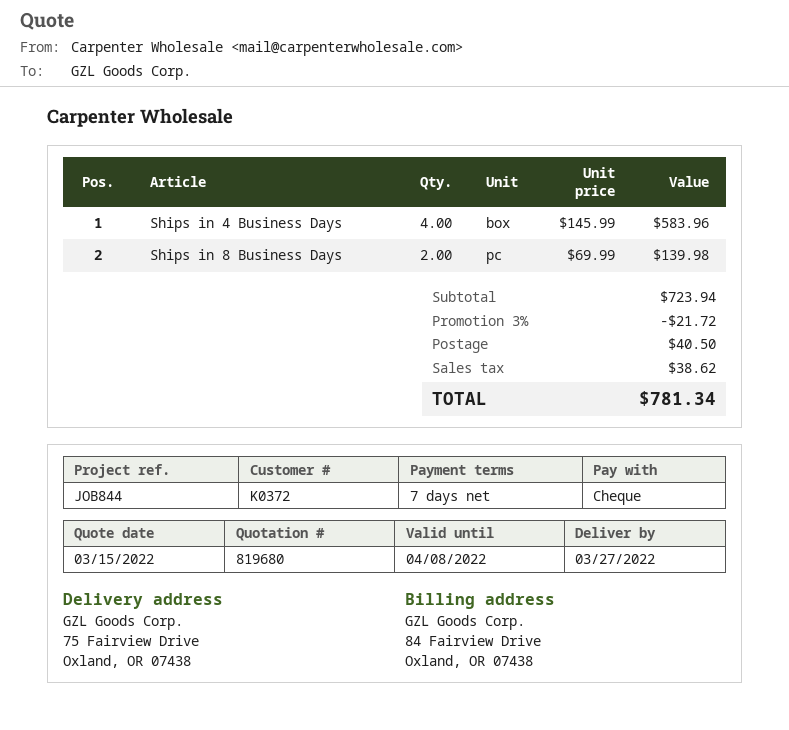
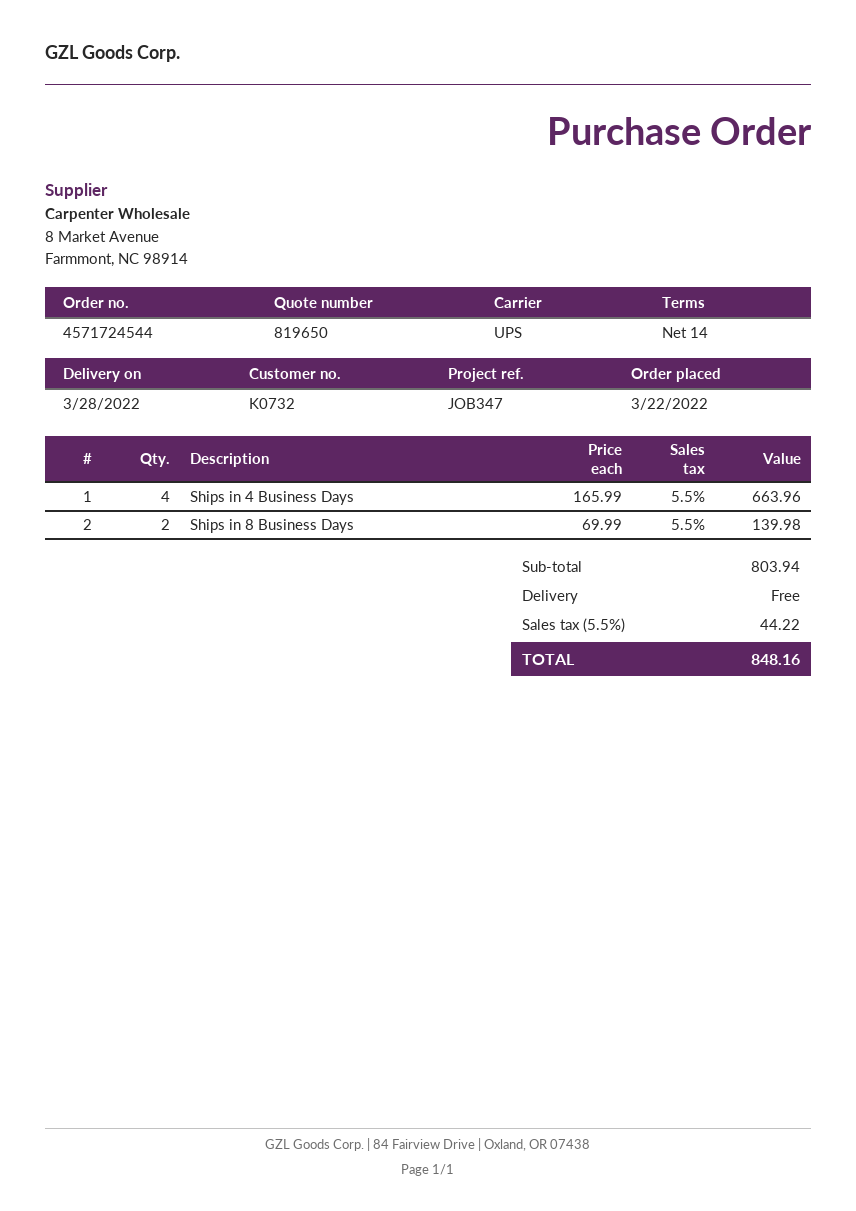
quote number: 819680 -> 819650
delivery date: 2022-03-27 -> 2022-03-28
payment terms: 7 days -> 14 days
customer number: K0372 -> K0732
reference: JOB844 -> JOB347
Ships in 4 Business Days: 4 x 145.99 = 583.96 -> 4 x 165.99 = 663.96
subtotal: 723.94 -> 803.94
discount: 3% = 21.72 -> none
shipping: 40.50 -> 0.00
tax: 38.62 -> 44.22
total: 781.34 -> 848.16

